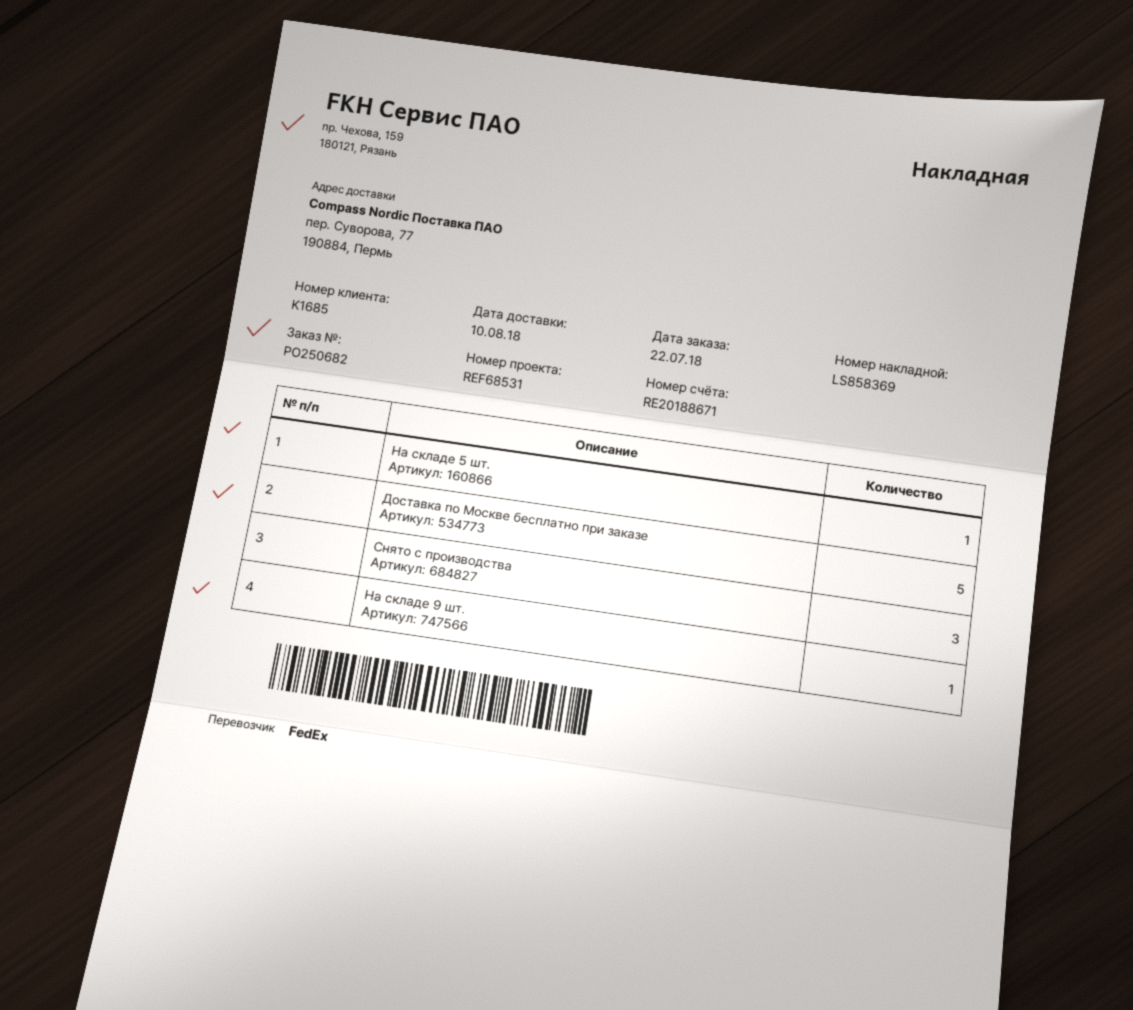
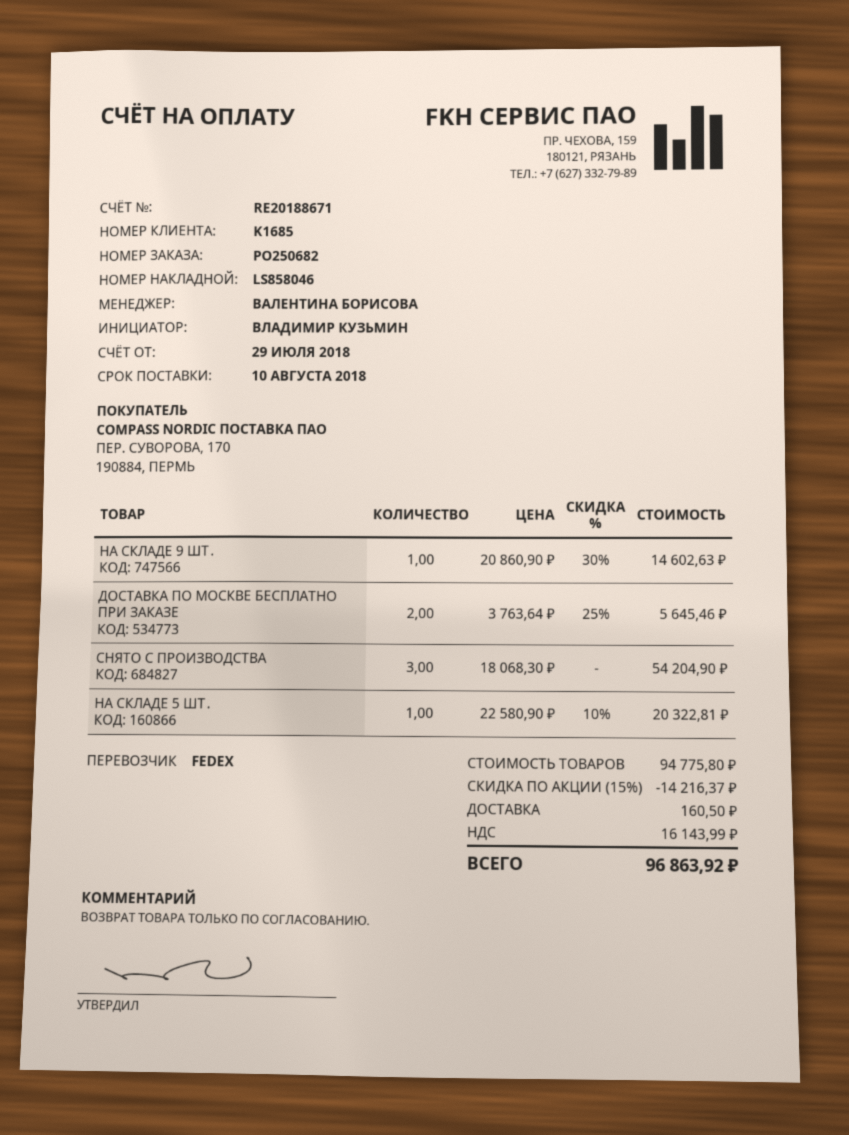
delivery note number: LS858369 -> LS858046
Доставка по Москве бесплатно при заказе: 5 -> 2

